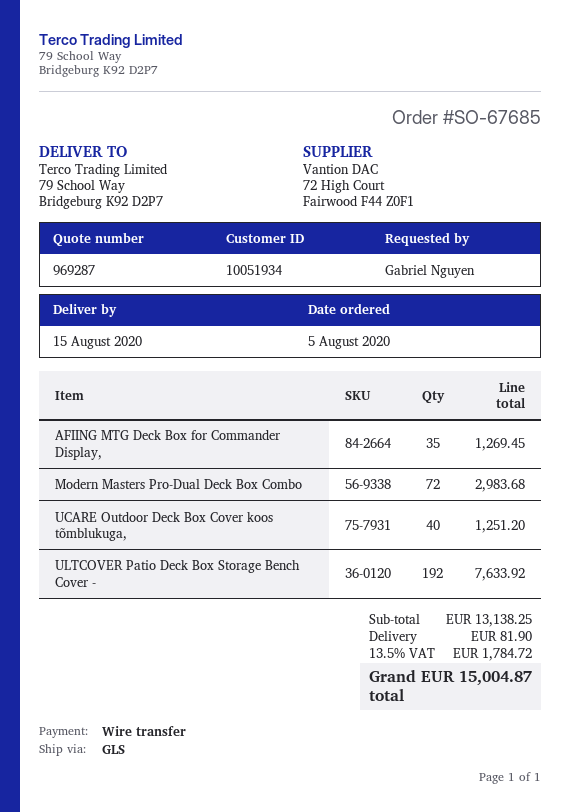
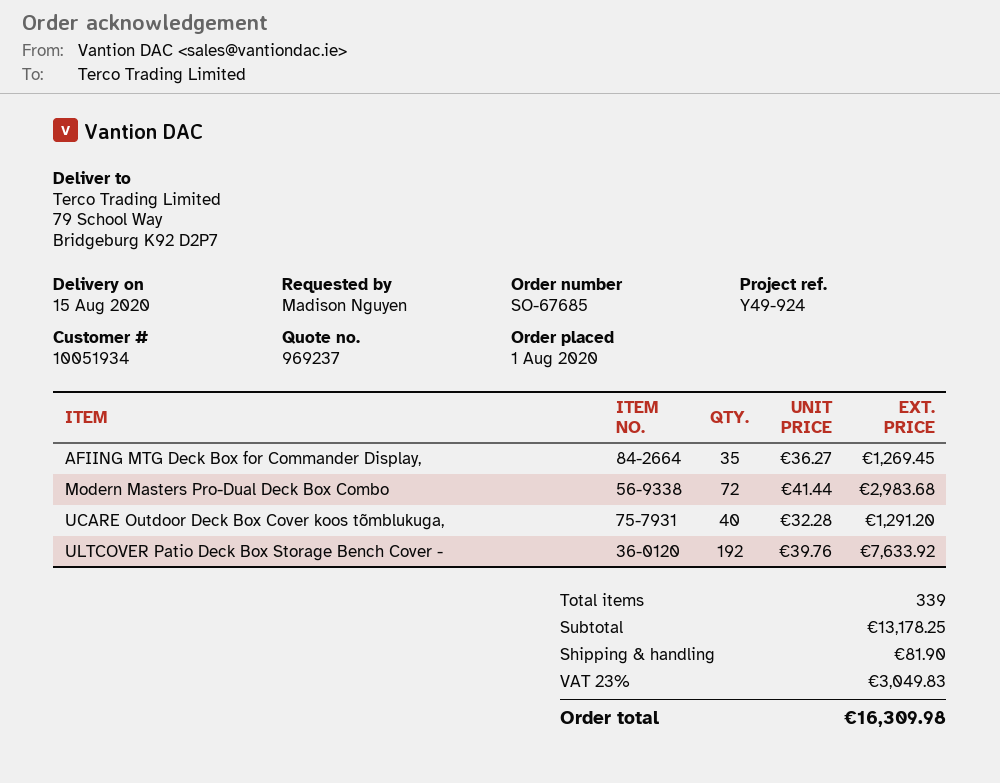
quote number: 969287 -> 969237
order date: 2020-08-05 -> 2020-08-01
ordered by: Gabriel Nguyen -> Madison Nguyen
UCARE Outdoor Deck Box Cover koos tõmblukuga,: 40 for 1251.20 -> 40 for 1291.20
subtotal: 13138.25 -> 13178.25
tax: 13.5% = 1784.72 -> 23% = 3049.83
total: 15004.87 -> 16309.98

